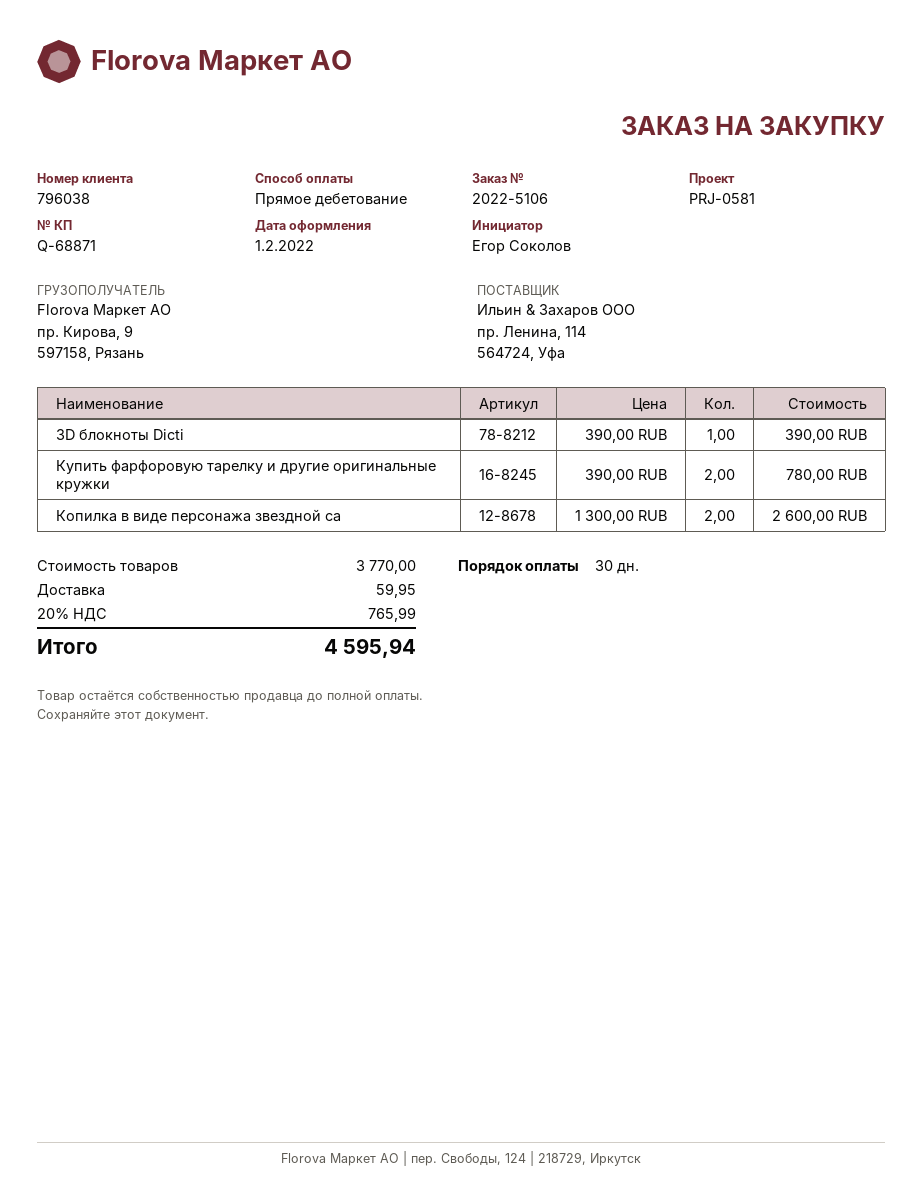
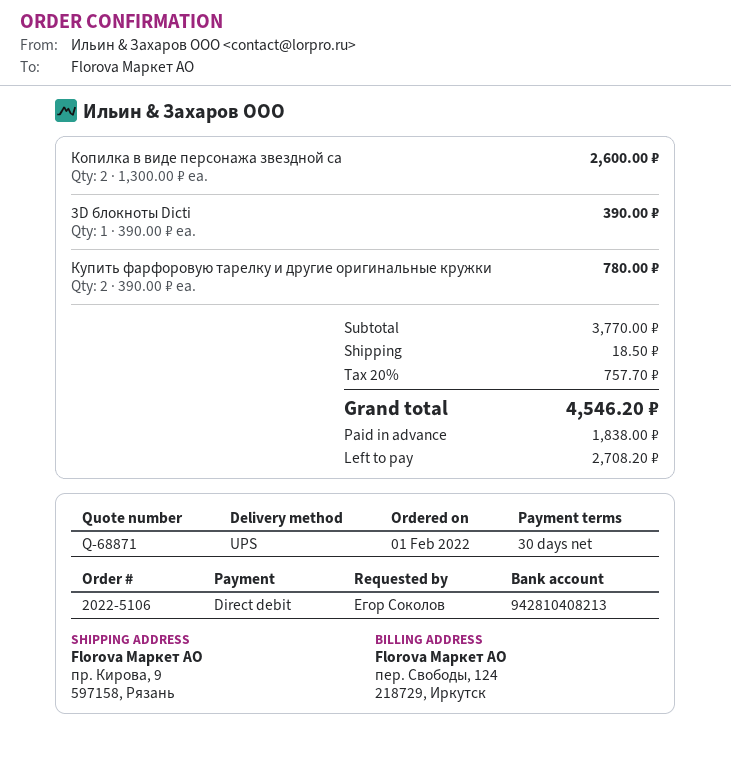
shipping: 59.95 -> 18.50
tax: 20% = 765.99 -> 20% = 757.70
total: 4595.94 -> 4546.20

